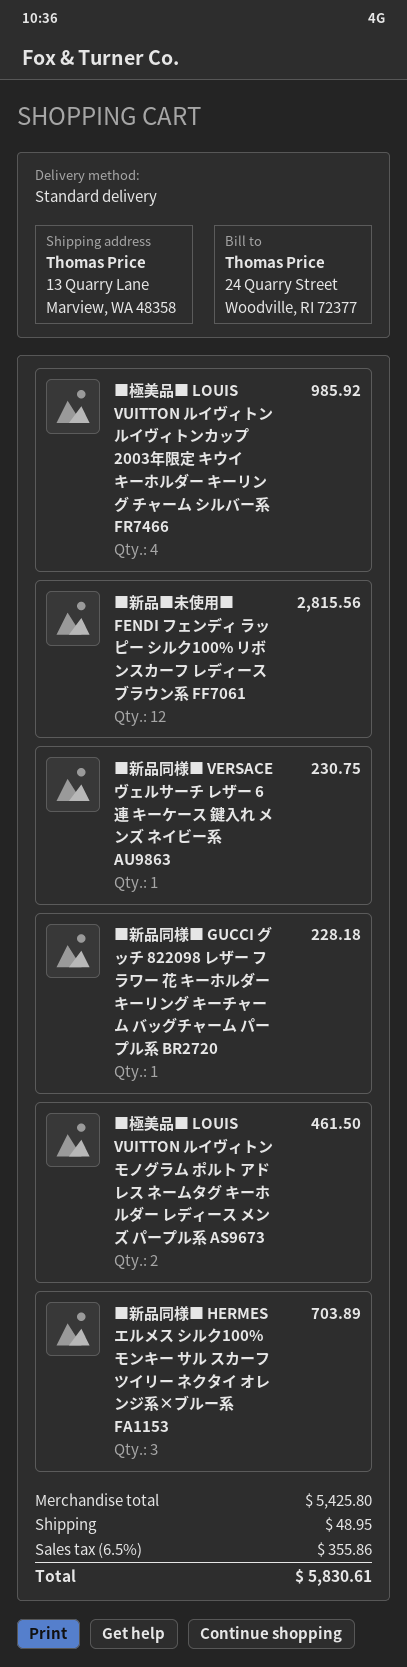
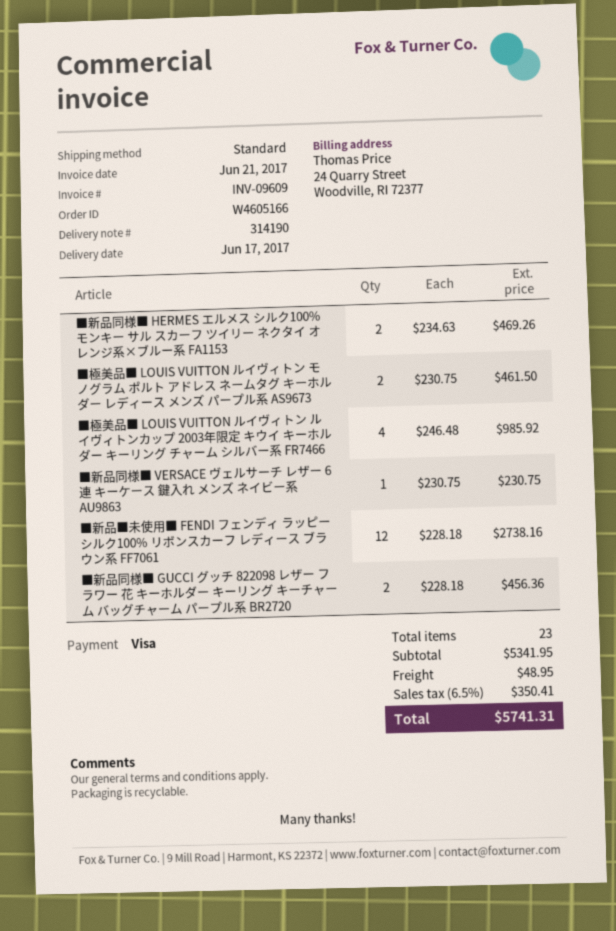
■新品■未使用■ FENDI フェンディ ラッピー シルク100% リボンスカーフ レディース ブラウン系 FF7061: 12 for 2815.56 -> 12 for 2738.16
■新品同様■ GUCCI グッチ 822098 レザー フラワー 花 キーホルダー キーリング キーチャーム バッグチャーム パープル系 BR2720: 1 for 228.18 -> 2 for 456.36
■新品同様■ HERMES エルメス シルク100% モンキー サル スカーフ ツイリー ネクタイ オレンジ系×ブルー系 FA1153: 3 for 703.89 -> 2 for 469.26
subtotal: 5425.80 -> 5341.95
tax: 6.5% = 355.86 -> 6.5% = 350.41
total: 5830.61 -> 5741.31

